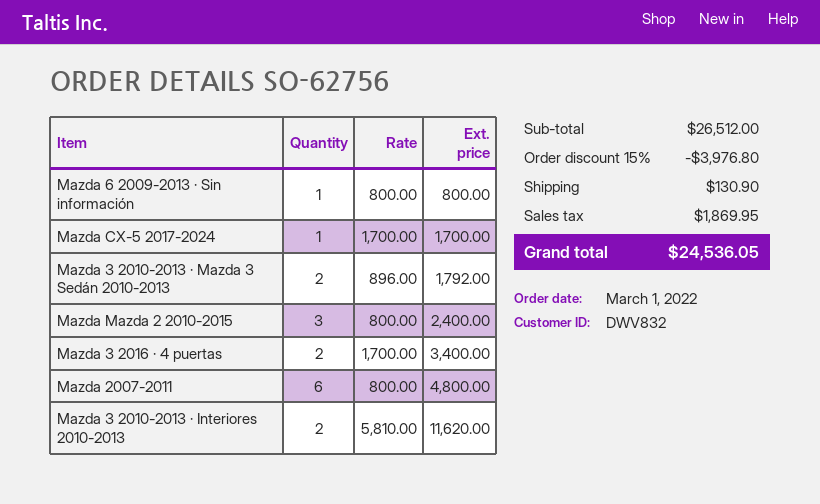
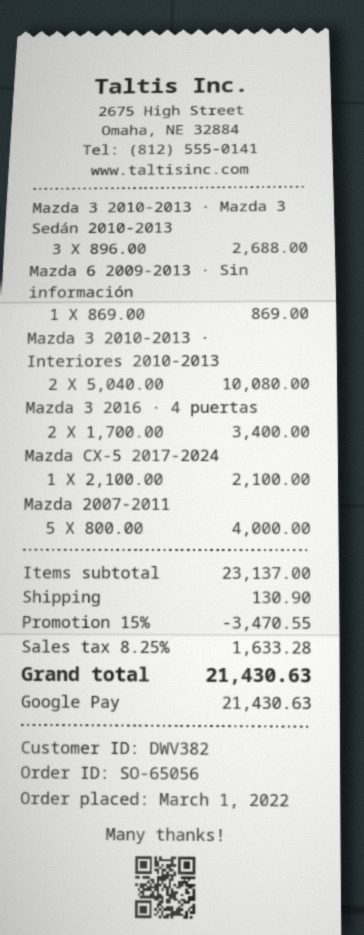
order number: SO-62756 -> SO-65056
customer number: DWV832 -> DWV382
Mazda 6 2009-2013 · Sin información: 1 x 800.00 = 800.00 -> 1 x 869.00 = 869.00
Mazda CX-5 2017-2024: 1 x 1700.00 = 1700.00 -> 1 x 2100.00 = 2100.00
Mazda 3 2010-2013 · Mazda 3 Sedán 2010-2013: 2 x 896.00 = 1792.00 -> 3 x 896.00 = 2688.00
Mazda Mazda 2 2010-2015: 3 x 800.00 = 2400.00 -> none
Mazda 2007-2011: 6 x 800.00 = 4800.00 -> 5 x 800.00 = 4000.00
Mazda 3 2010-2013 · Interiores 2010-2013: 2 x 5810.00 = 11620.00 -> 2 x 5040.00 = 10080.00
subtotal: 26512.00 -> 23137.00
discount: 15% = 3976.80 -> 15% = 3470.55
tax: 1869.95 -> 1633.28
total: 24536.05 -> 21430.63

